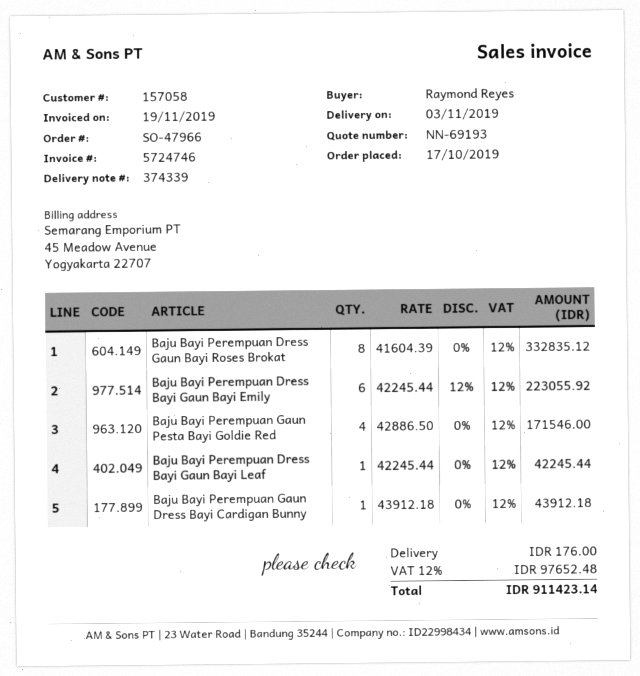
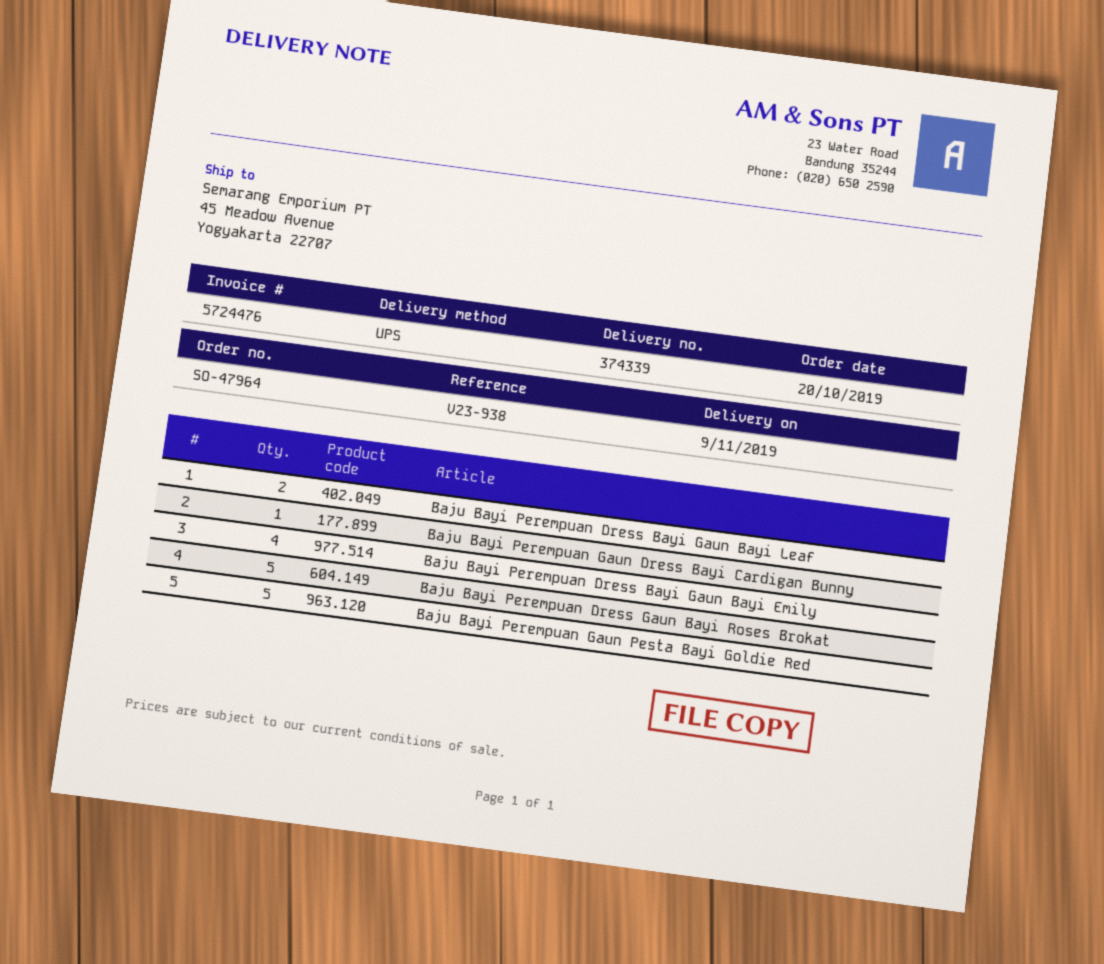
order number: SO-47966 -> SO-47964
order date: 2019-10-17 -> 2019-10-20
delivery date: 2019-11-03 -> 2019-11-09
invoice number: 5724746 -> 5724476
Baju Bayi Perempuan Dress Gaun Bayi Roses Brokat: 8 -> 5
Baju Bayi Perempuan Dress Bayi Gaun Bayi Emily: 6 -> 4
Baju Bayi Perempuan Gaun Pesta Bayi Goldie Red: 4 -> 5
Baju Bayi Perempuan Dress Bayi Gaun Bayi Leaf: 1 -> 2

